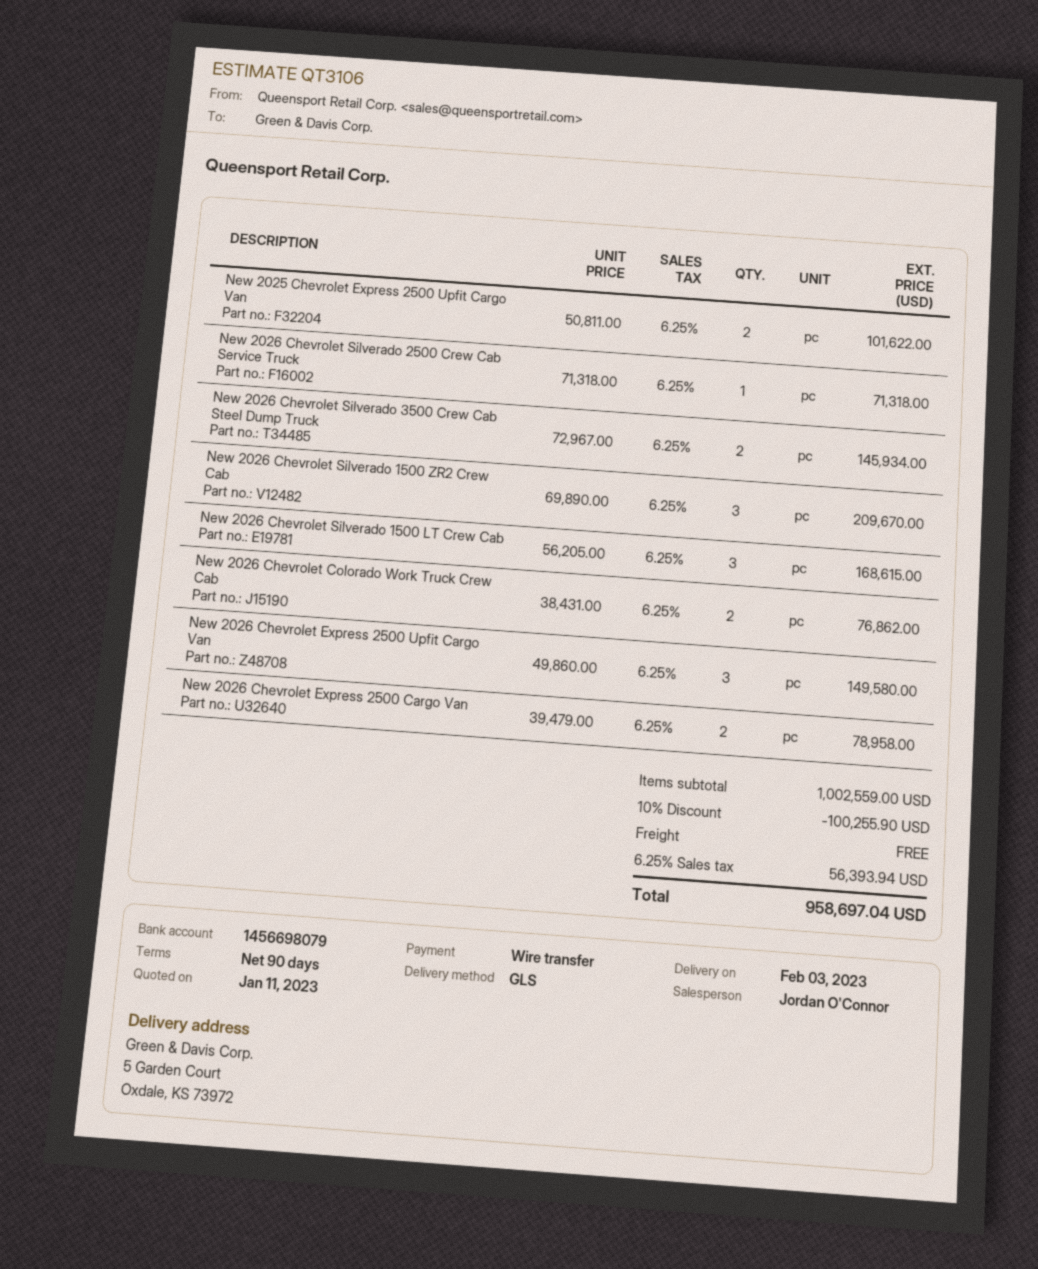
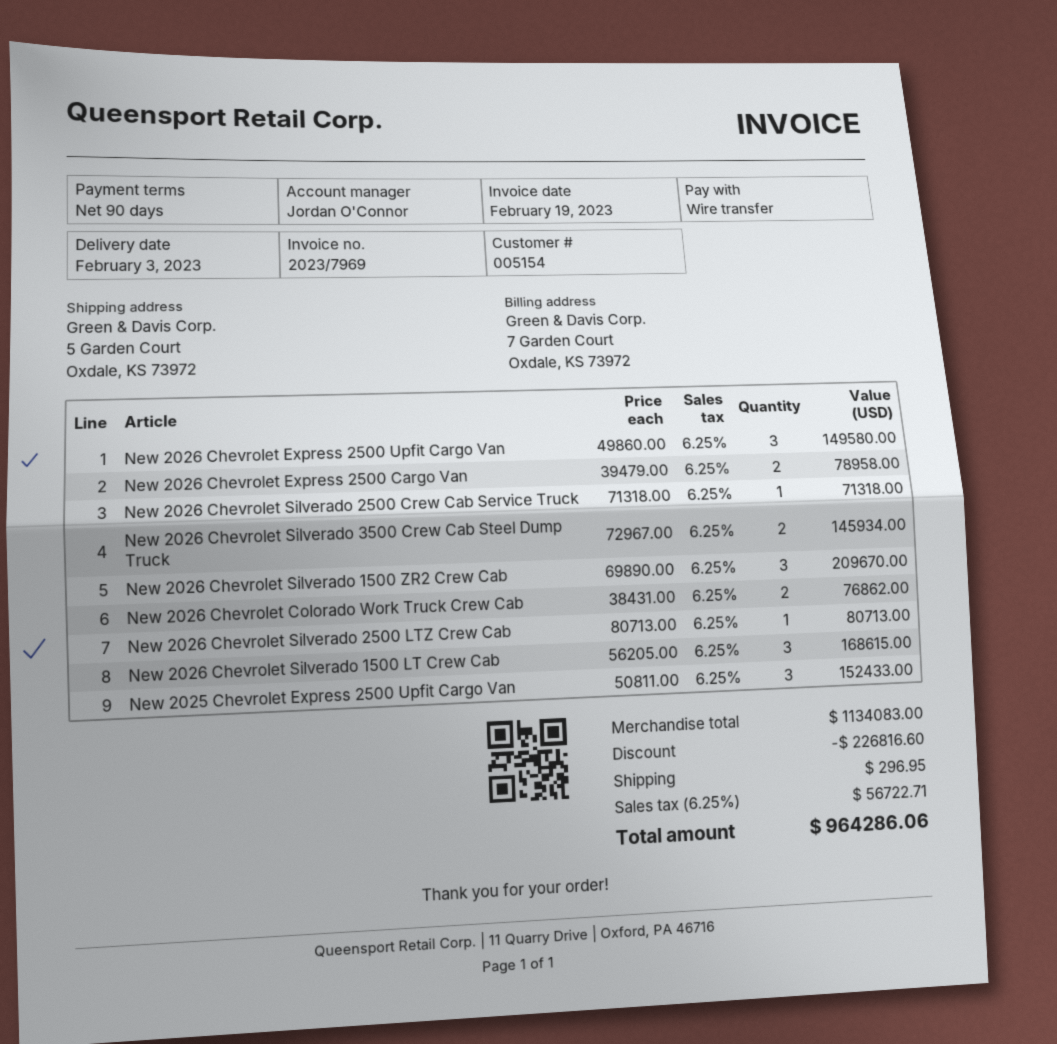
New 2025 Chevrolet Express 2500 Upfit Cargo Van: 2 x 50811.00 = 101622.00 -> 3 x 50811.00 = 152433.00
New 2026 Chevrolet Silverado 2500 LTZ Crew Cab: none -> 1 x 80713.00 = 80713.00
subtotal: 1002559.00 -> 1134083.00
discount: 100255.90 -> 226816.60
shipping: 0.00 -> 296.95
tax: 6.25% = 56393.94 -> 6.25% = 56722.71
total: 958697.04 -> 964286.06

